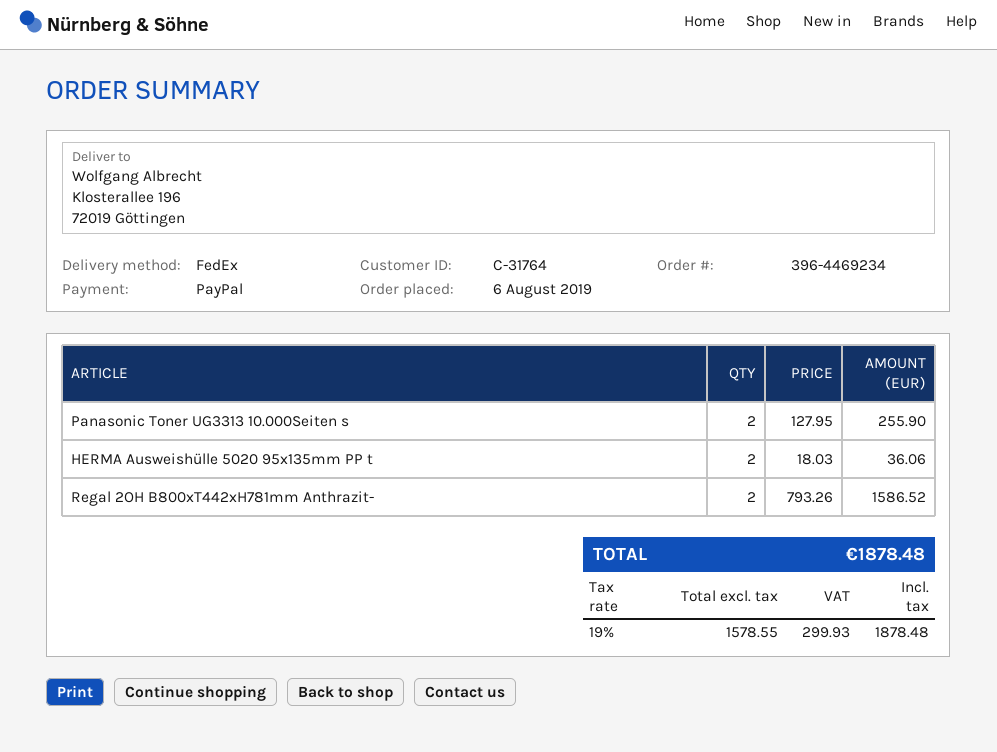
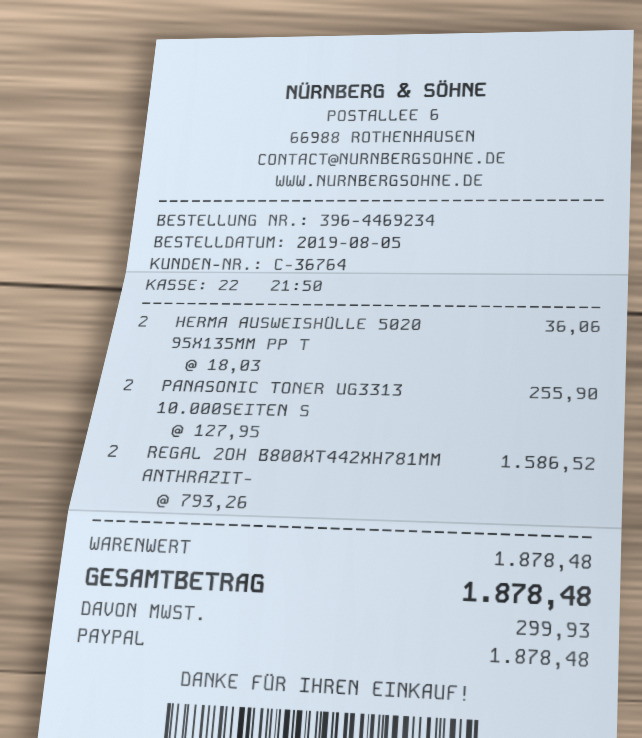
order date: 2019-08-06 -> 2019-08-05
customer number: C-31764 -> C-36764

